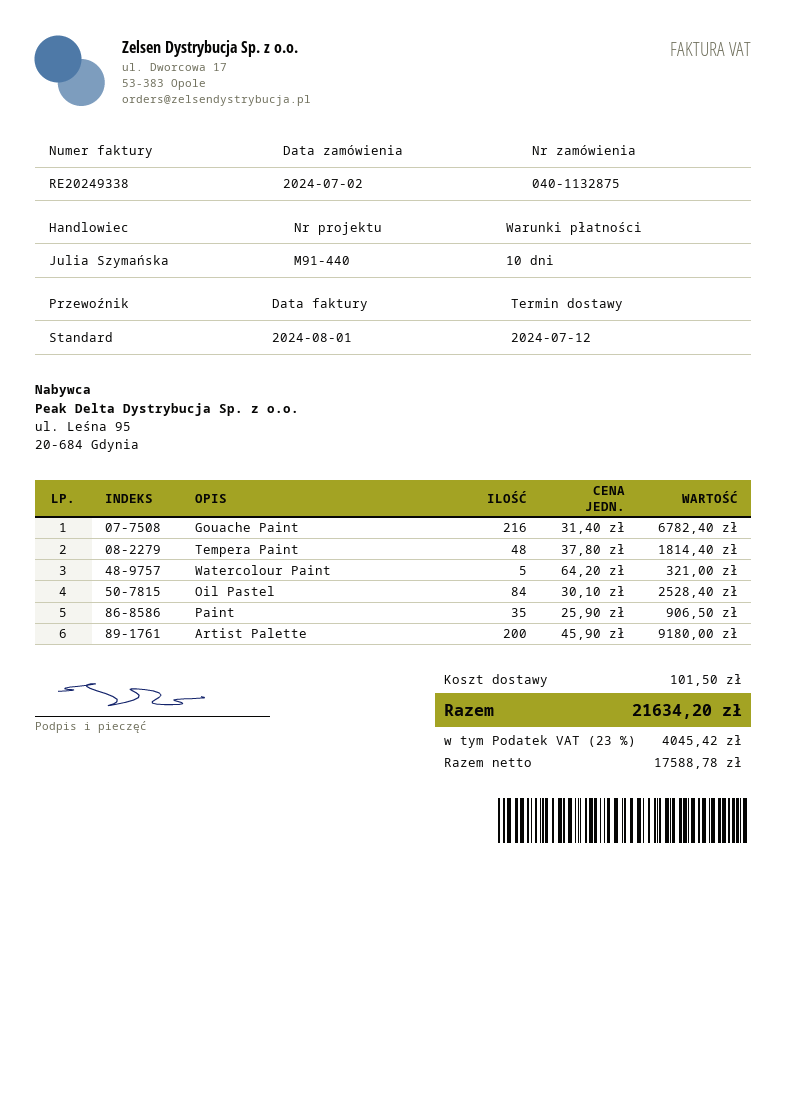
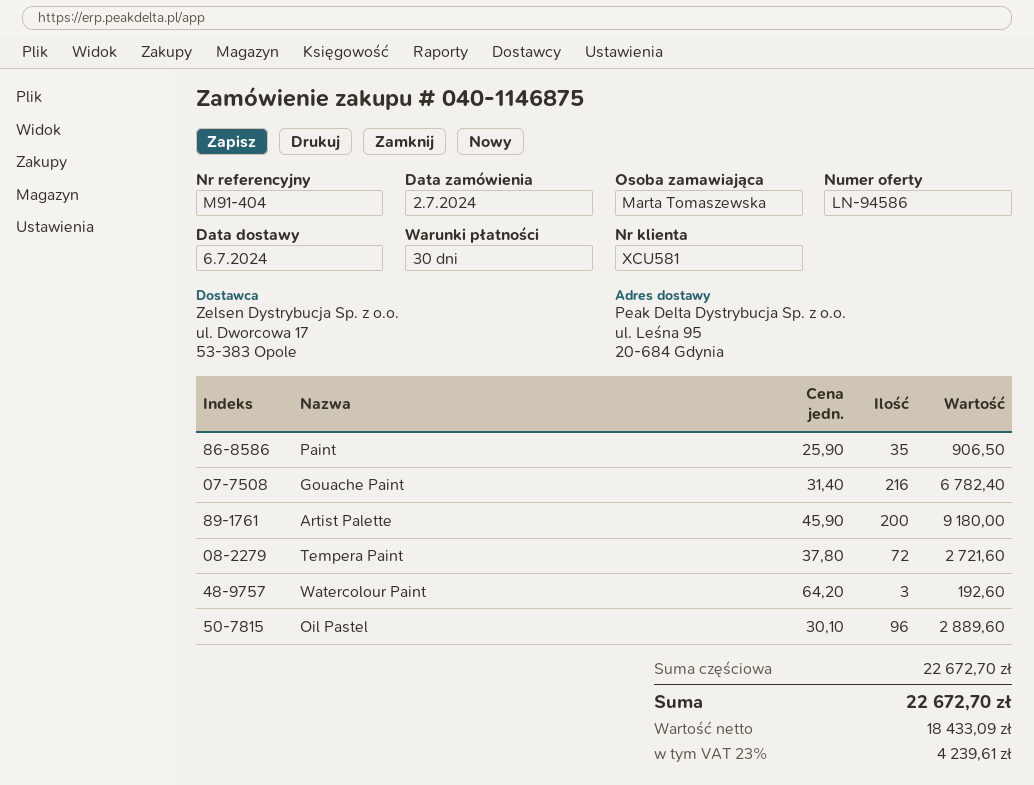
order number: 040-1132875 -> 040-1146875
delivery date: 2024-07-12 -> 2024-07-06
payment terms: 10 days -> 30 days
reference: M91-440 -> M91-404
Tempera Paint: 48 x 37.80 = 1814.40 -> 72 x 37.80 = 2721.60
Watercolour Paint: 5 x 64.20 = 321.00 -> 3 x 64.20 = 192.60
Oil Pastel: 84 x 30.10 = 2528.40 -> 96 x 30.10 = 2889.60
shipping: 101.50 -> none
net: 17588.78 -> 18433.09
tax: 23% = 4045.42 -> 23% = 4239.61
total: 21634.20 -> 22672.70

